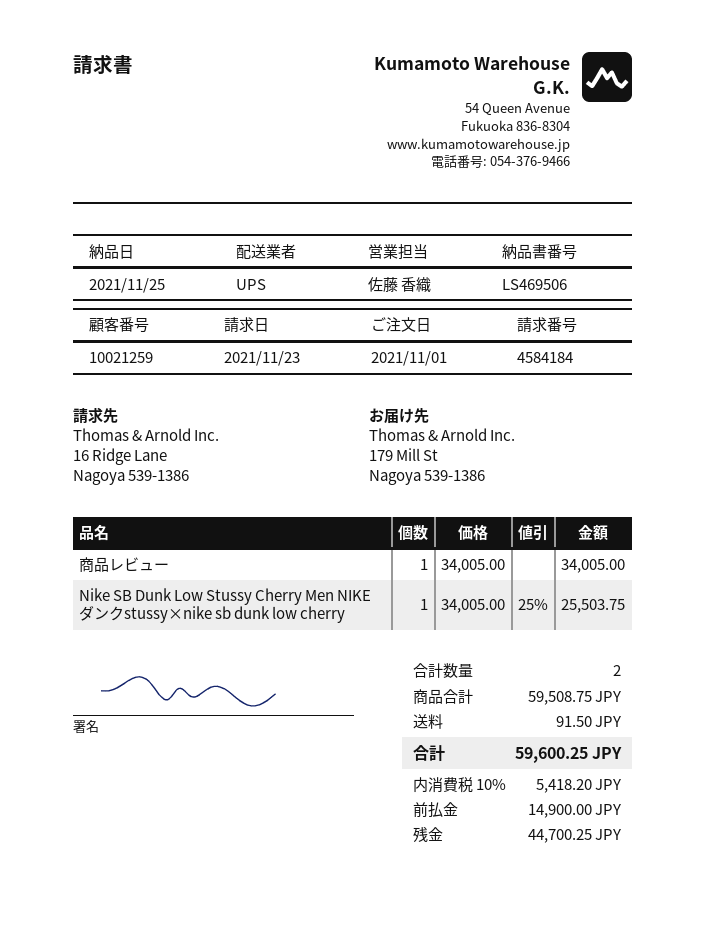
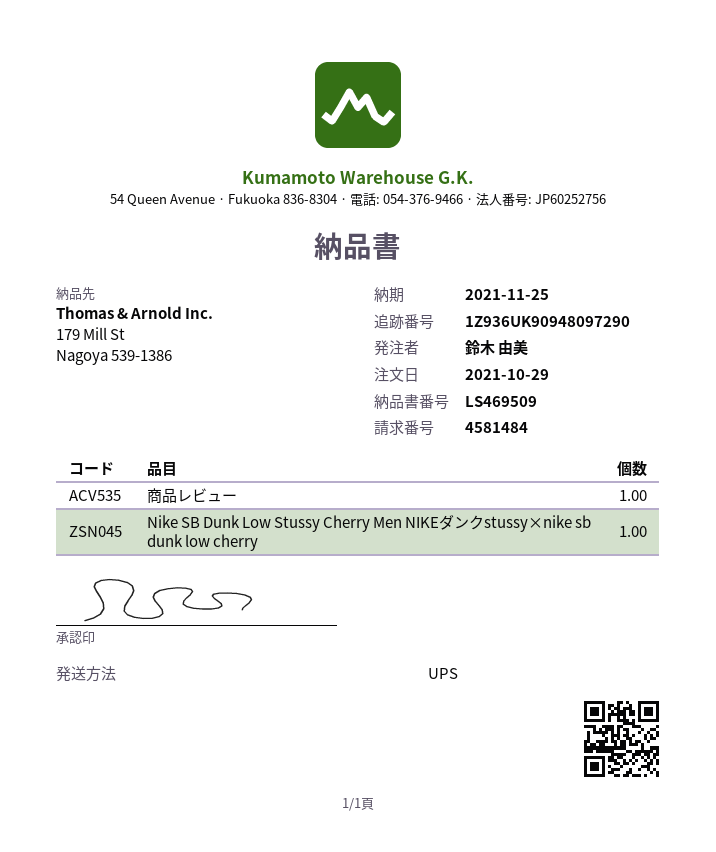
order date: 2021-11-01 -> 2021-10-29
delivery note number: LS469506 -> LS469509
invoice number: 4584184 -> 4581484

